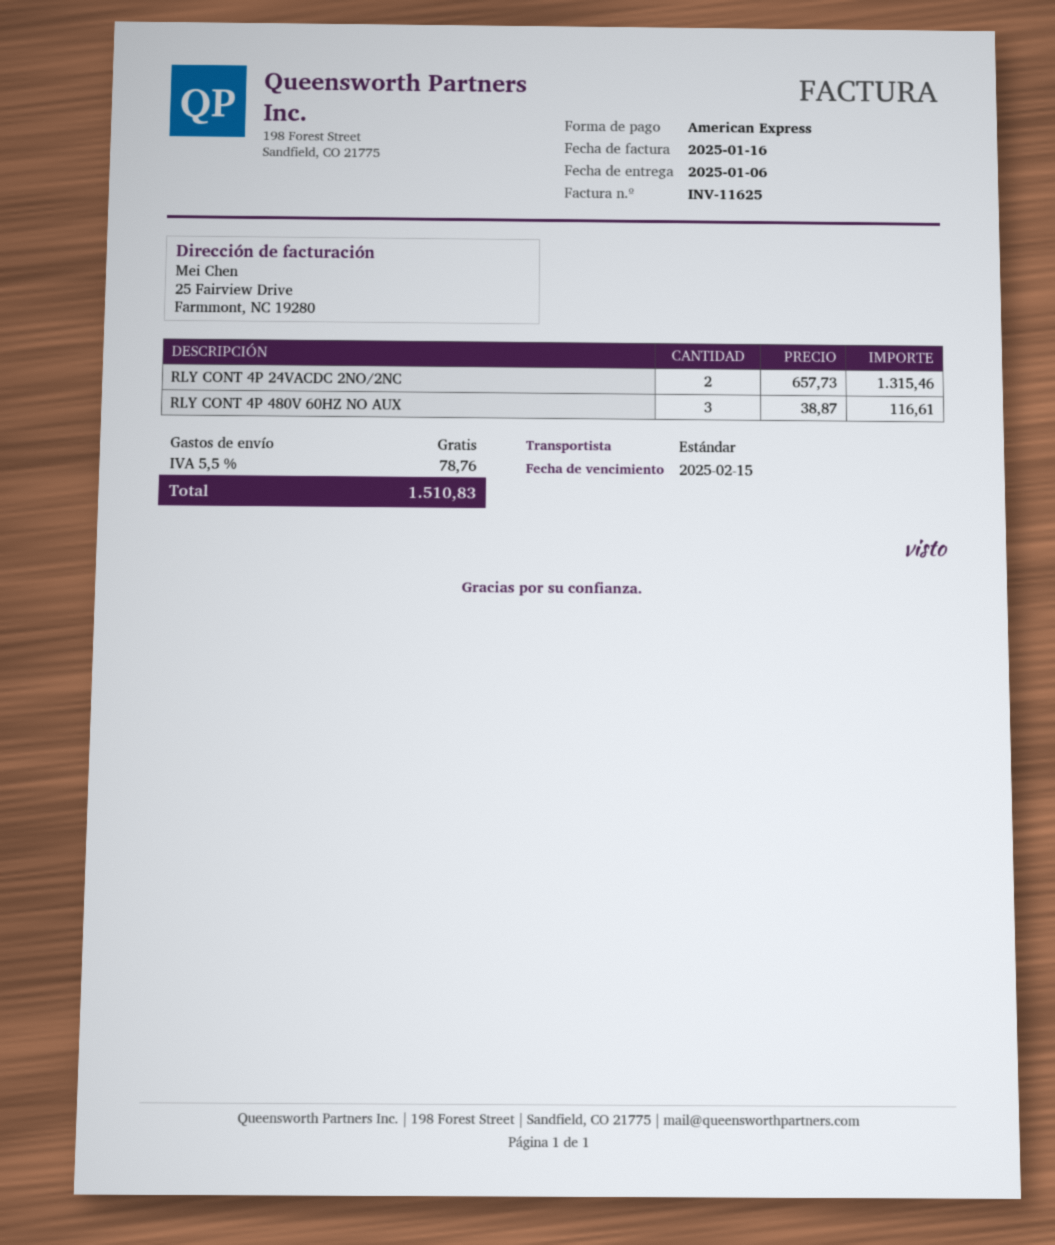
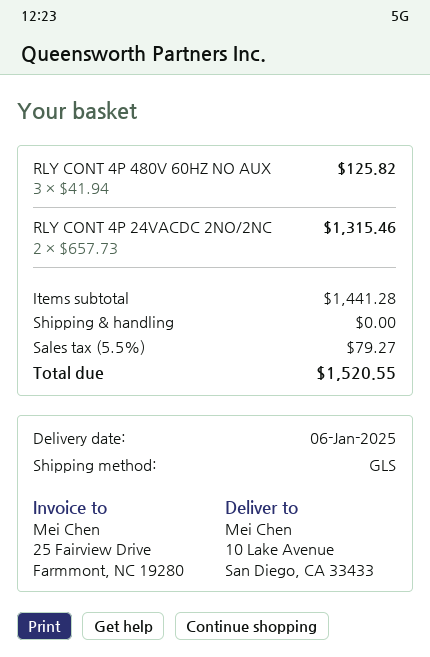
shipping method: standard -> GLS
RLY CONT 4P 480V 60HZ NO AUX: 3 x 38.87 = 116.61 -> 3 x 41.94 = 125.82
tax: 5.5% = 78.76 -> 5.5% = 79.27
total: 1510.83 -> 1520.55

